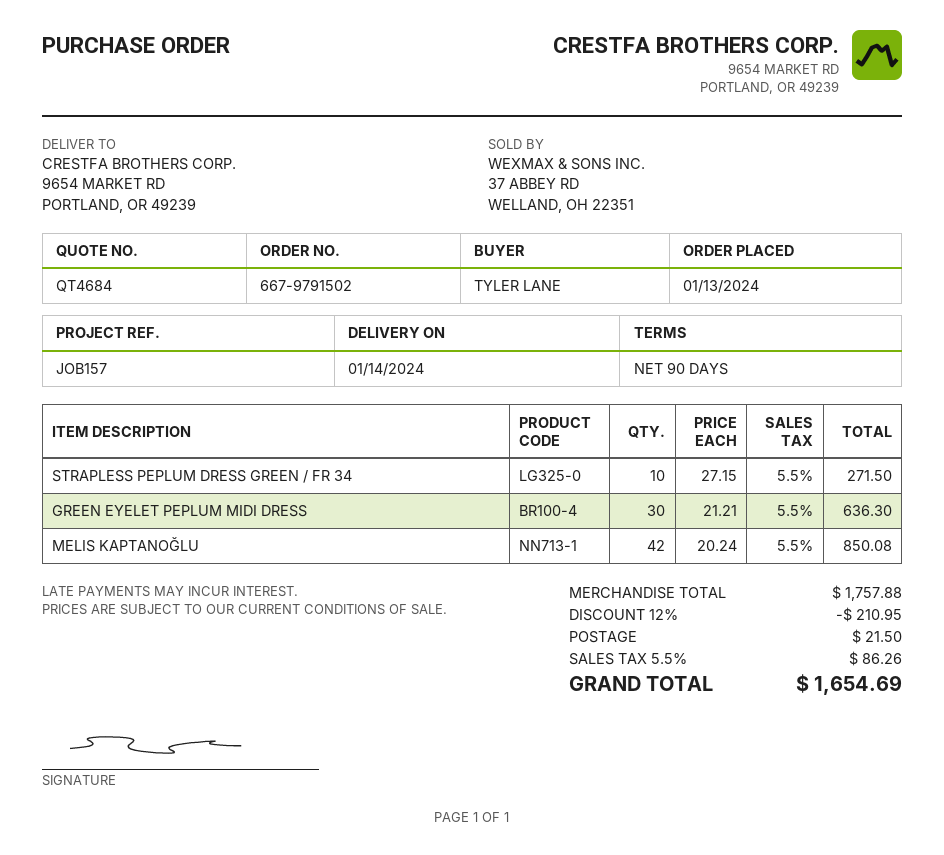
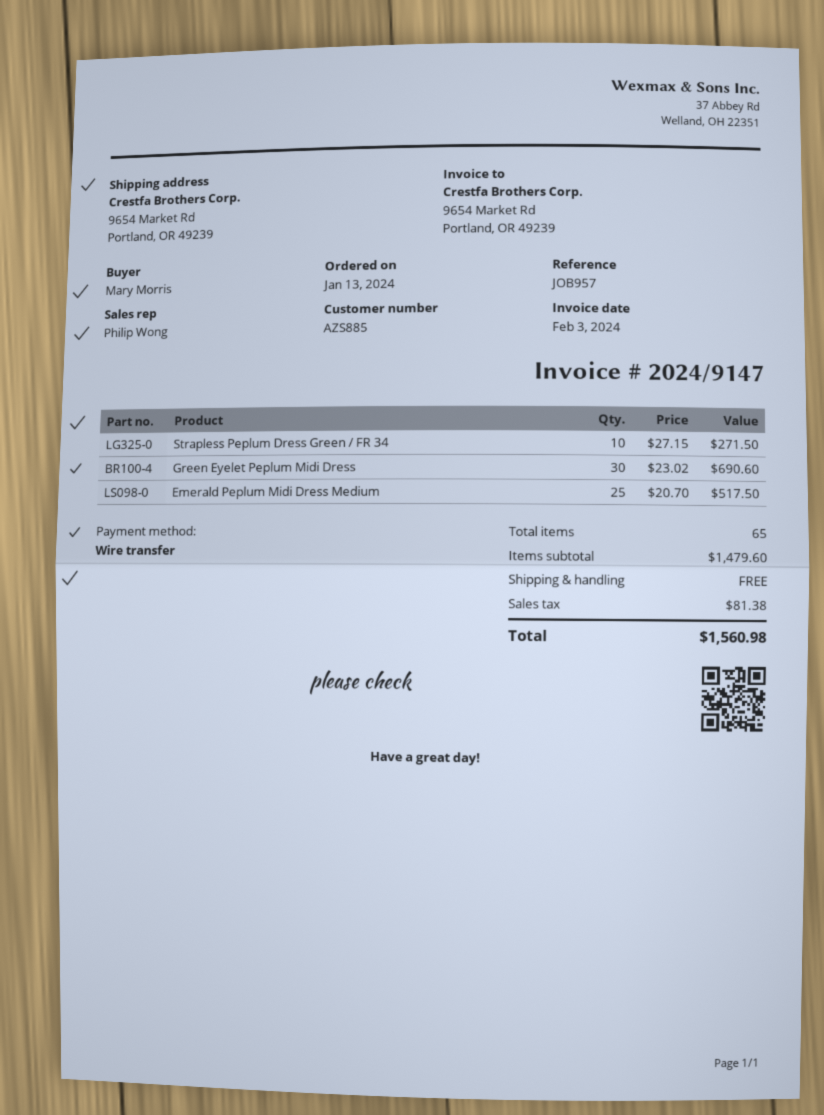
reference: JOB157 -> JOB957
ordered by: TYLER LANE -> Mary Morris
GREEN EYELET PEPLUM MIDI DRESS: 30 x 21.21 = 636.30 -> 30 x 23.02 = 690.60
MELIS KAPTANOĞLU: 42 x 20.24 = 850.08 -> none
Emerald Peplum Midi Dress Medium: none -> 25 x 20.70 = 517.50
subtotal: 1757.88 -> 1479.60
discount: 12% = 210.95 -> none
shipping: 21.50 -> 0.00
tax: 86.26 -> 81.38
total: 1654.69 -> 1560.98

